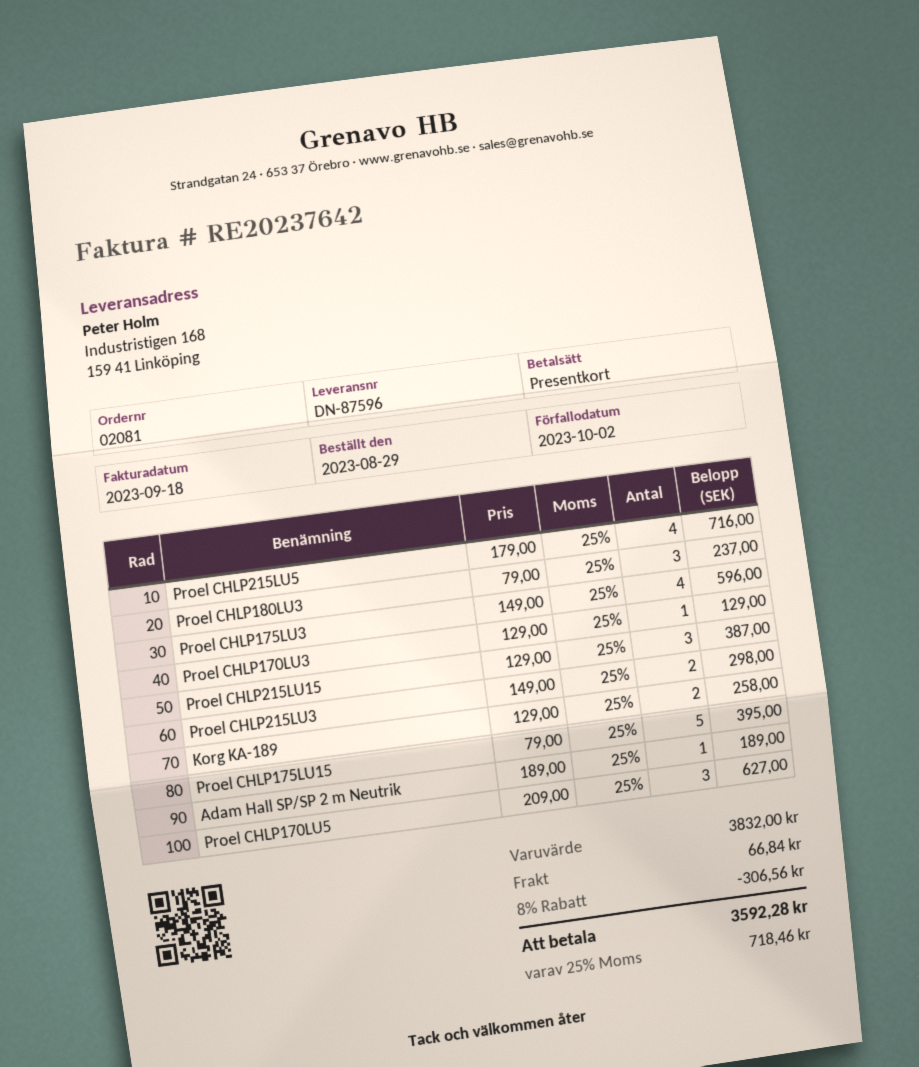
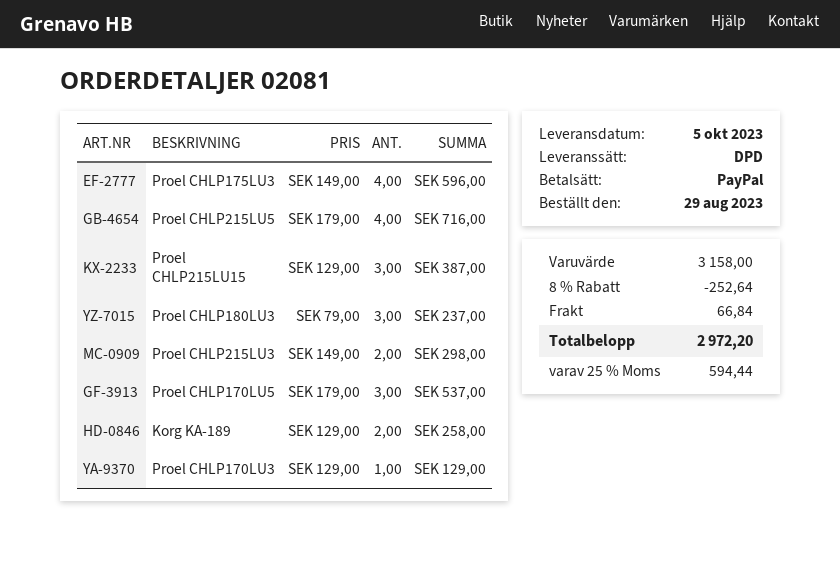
payment method: gift card -> PayPal
Proel CHLP175LU15: 5 x 79.00 = 395.00 -> none
Adam Hall SP/SP 2 m Neutrik: 1 x 189.00 = 189.00 -> none
Proel CHLP170LU5: 3 x 209.00 = 627.00 -> 3 x 179.00 = 537.00
subtotal: 3832.00 -> 3158.00
discount: 8% = 306.56 -> 8% = 252.64
tax: 25% = 718.46 -> 25% = 594.44
total: 3592.28 -> 2972.20

